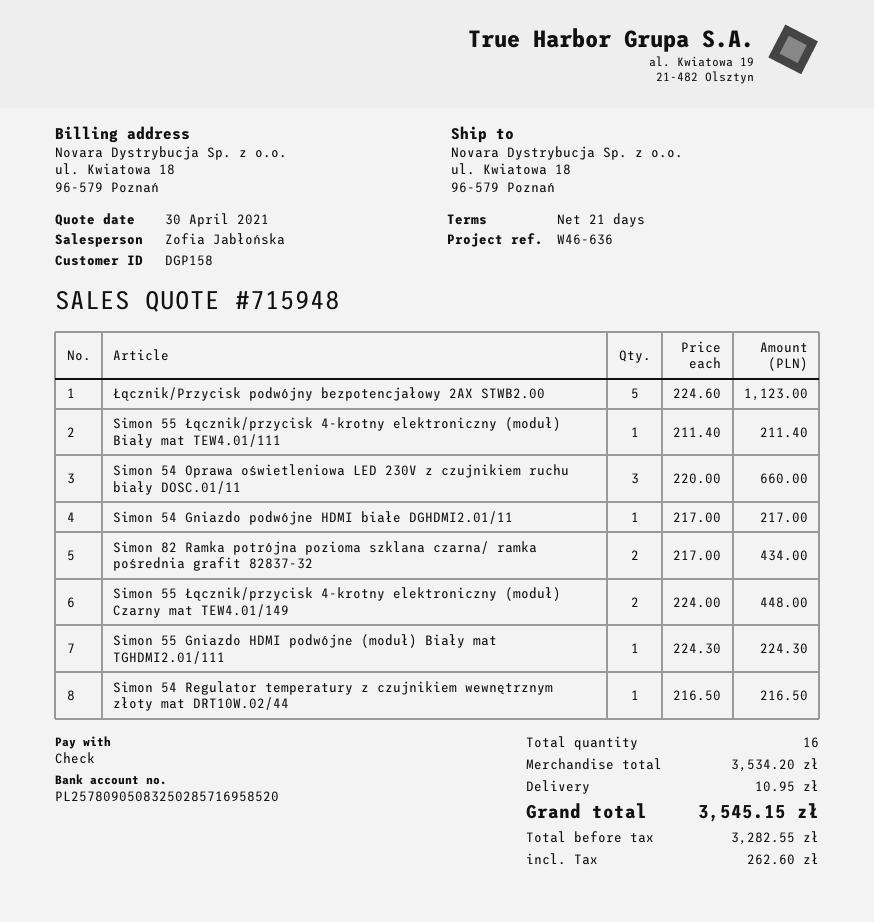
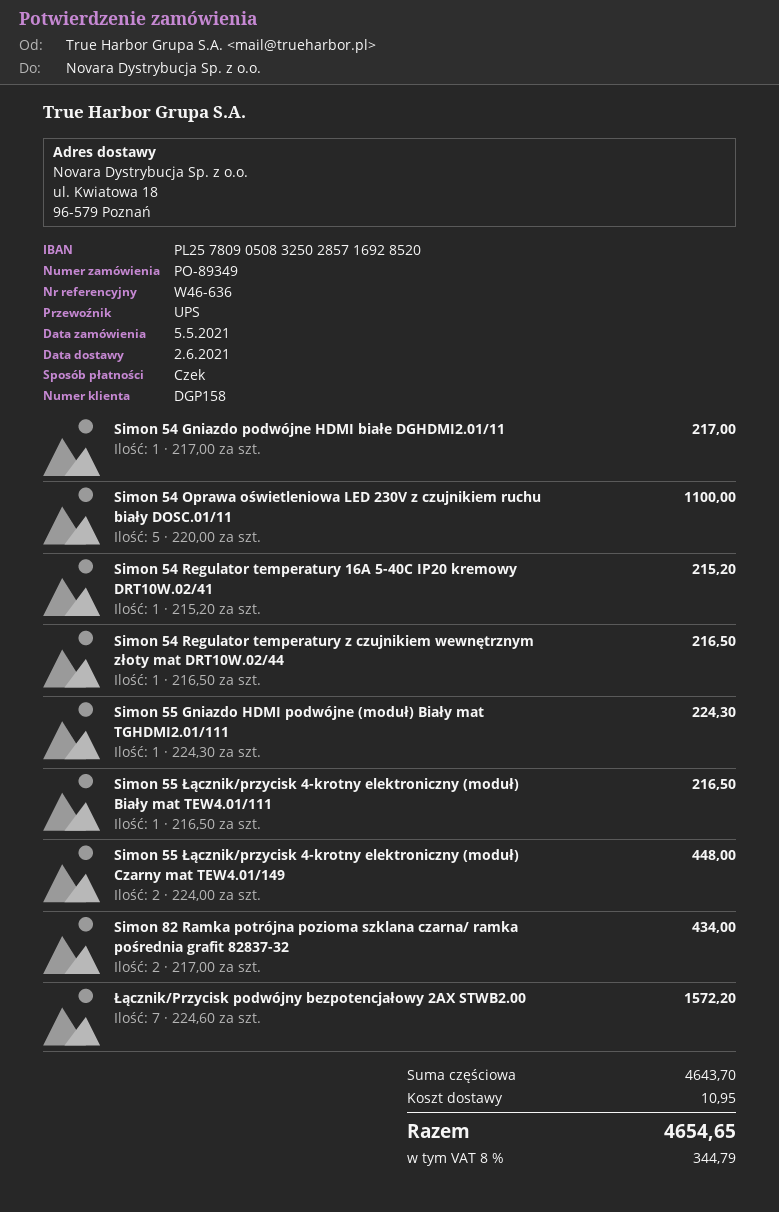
bank account: PL25780905083250285716958520 -> PL25780905083250285716928520
Łącznik/Przycisk podwójny bezpotencjałowy 2AX STWB2.00: 5 x 224.60 = 1123.00 -> 7 x 224.60 = 1572.20
Simon 55 Łącznik/przycisk 4-krotny elektroniczny (moduł) Biały mat TEW4.01/111: 1 x 211.40 = 211.40 -> 1 x 216.50 = 216.50
Simon 54 Oprawa oświetleniowa LED 230V z czujnikiem ruchu biały DOSC.01/11: 3 x 220.00 = 660.00 -> 5 x 220.00 = 1100.00
Simon 54 Regulator temperatury 16A 5-40C IP20 kremowy DRT10W.02/41: none -> 1 x 215.20 = 215.20
subtotal: 3534.20 -> 4643.70
tax: 262.60 -> 344.79
total: 3545.15 -> 4654.65

